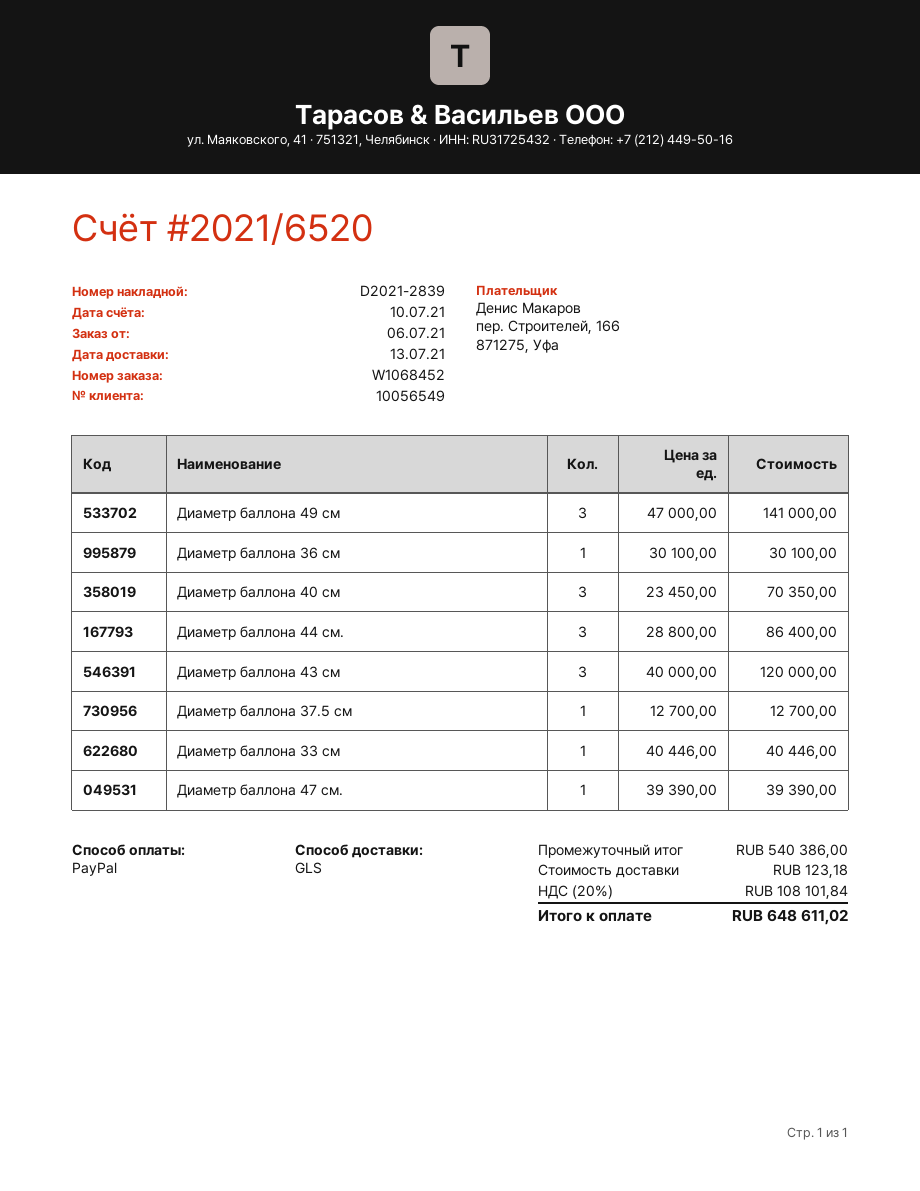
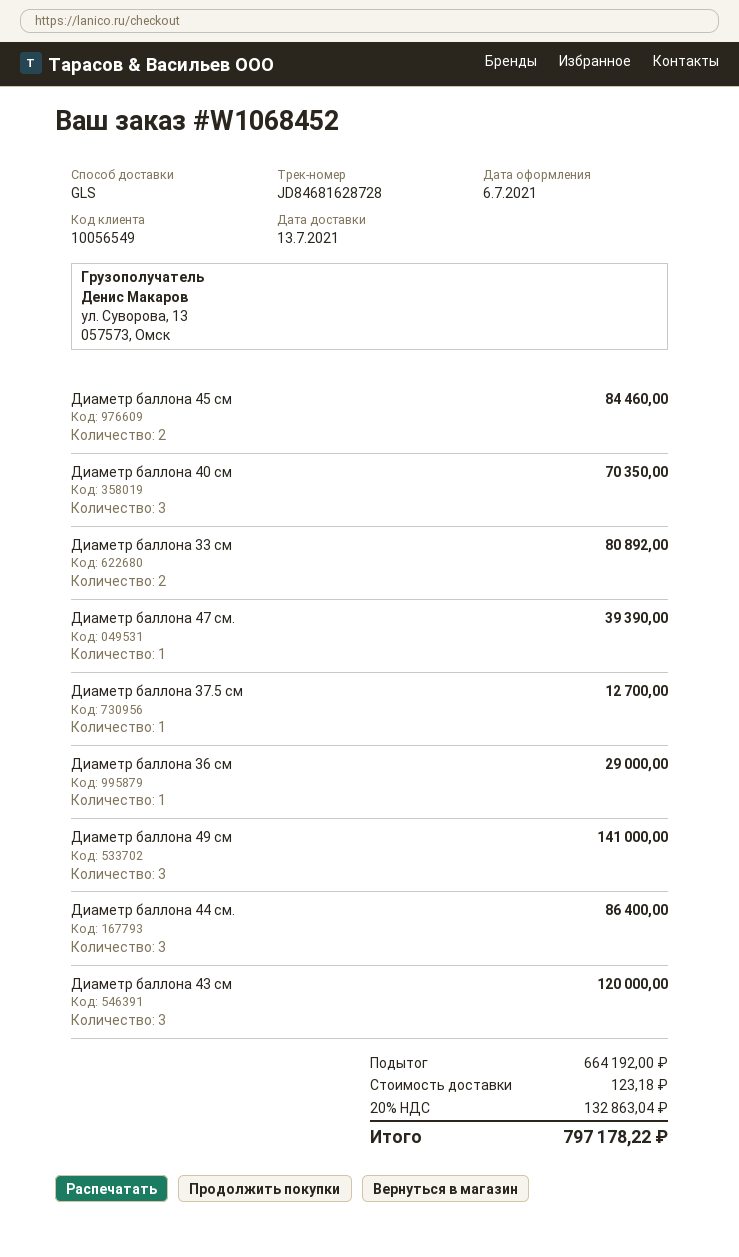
Диаметр баллона 36 см: 1 for 30100.00 -> 1 for 29000.00
Диаметр баллона 33 см: 1 for 40446.00 -> 2 for 80892.00
Диаметр баллона 45 см: none -> 2 for 84460.00
subtotal: 540386.00 -> 664192.00
tax: 20% = 108101.84 -> 20% = 132863.04
total: 648611.02 -> 797178.22

